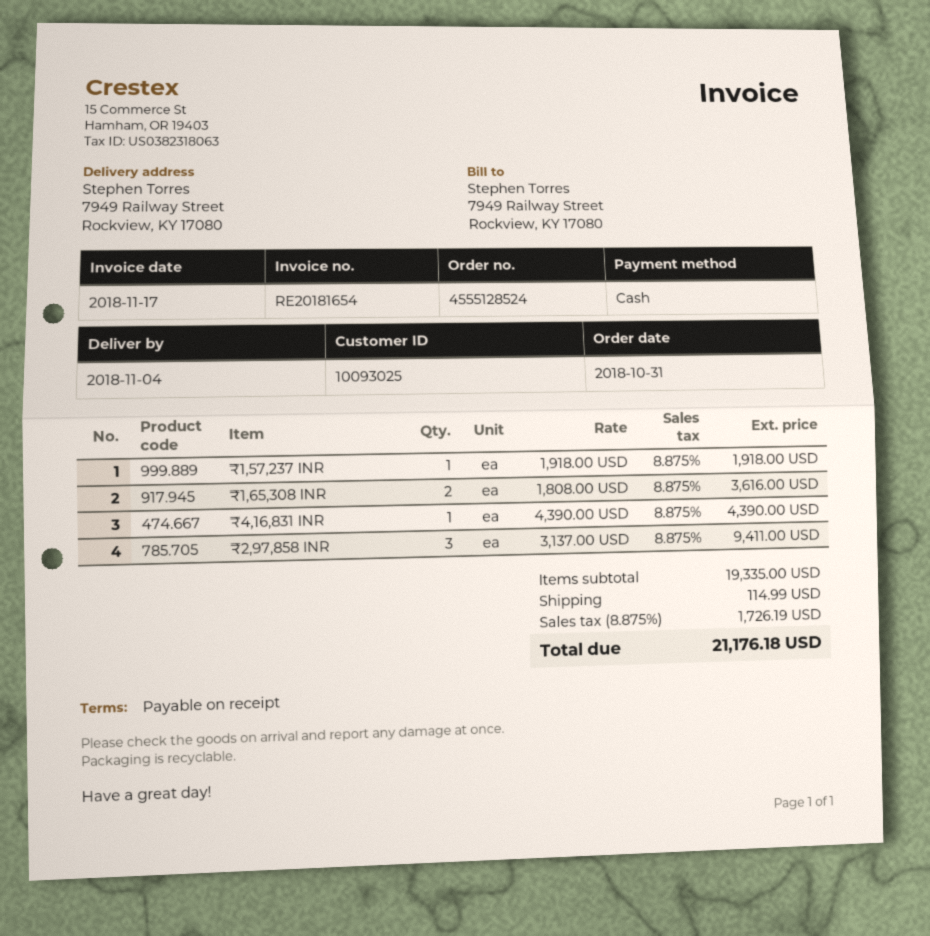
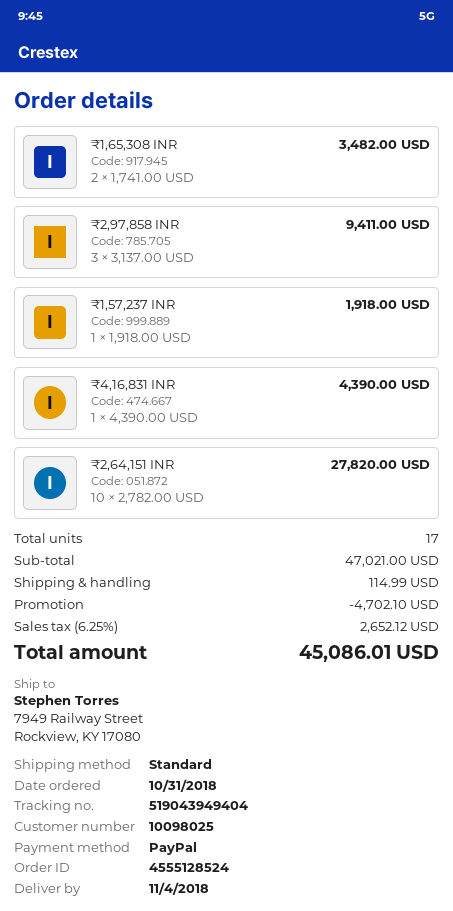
customer number: 10093025 -> 10098025
payment method: cash -> PayPal
₹1,65,308 INR: 2 x 1808.00 = 3616.00 -> 2 x 1741.00 = 3482.00
₹2,64,151 INR: none -> 10 x 2782.00 = 27820.00
subtotal: 19335.00 -> 47021.00
discount: none -> 4702.10
tax: 8.875% = 1726.19 -> 6.25% = 2652.12
total: 21176.18 -> 45086.01

